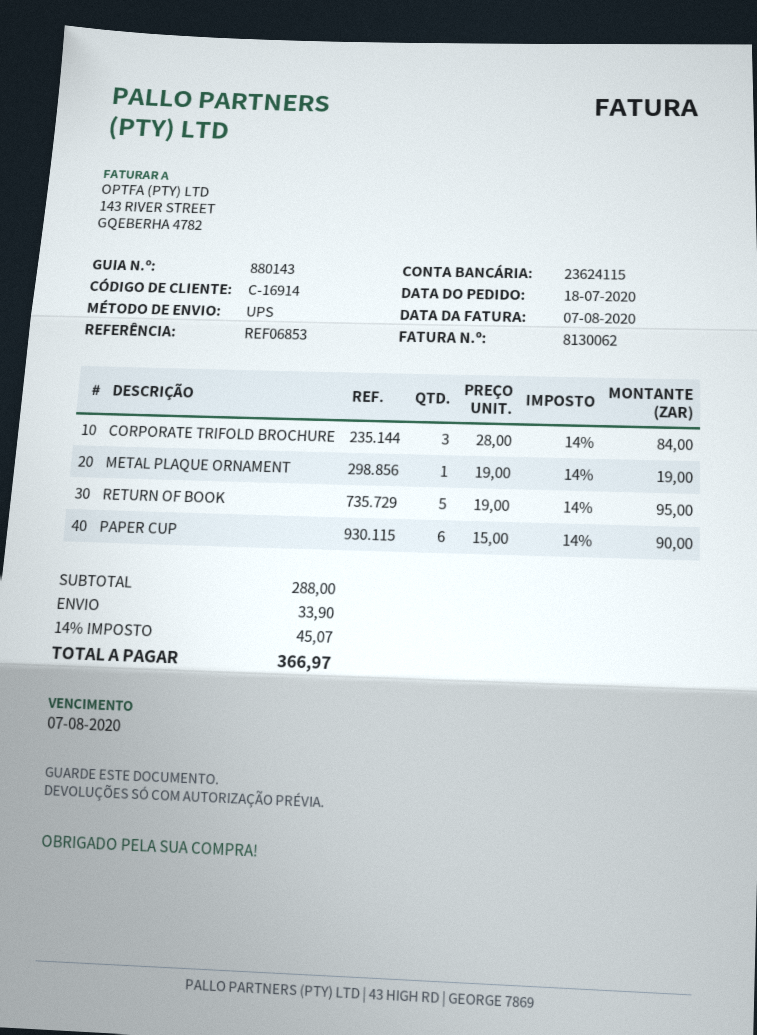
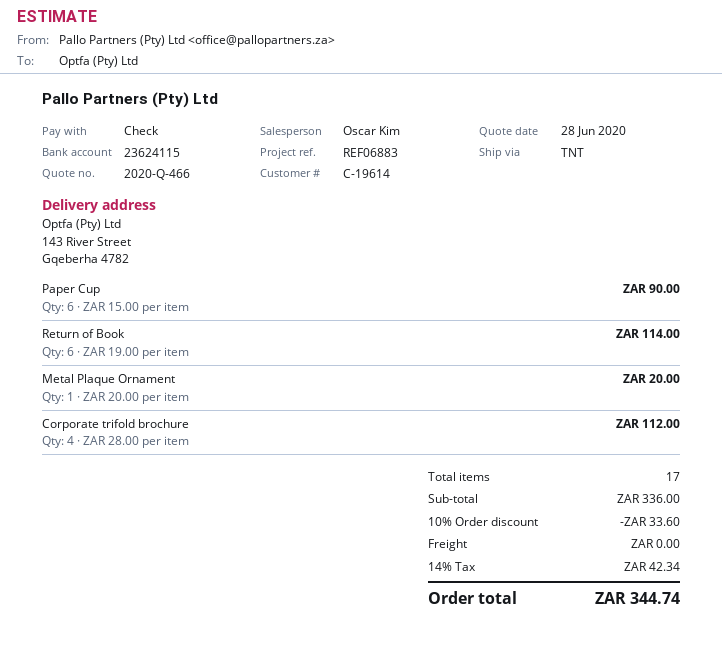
customer number: C-16914 -> C-19614
reference: REF06853 -> REF06883
shipping method: UPS -> TNT
CORPORATE TRIFOLD BROCHURE: 3 x 28.00 = 84.00 -> 4 x 28.00 = 112.00
METAL PLAQUE ORNAMENT: 1 x 19.00 = 19.00 -> 1 x 20.00 = 20.00
RETURN OF BOOK: 5 x 19.00 = 95.00 -> 6 x 19.00 = 114.00
subtotal: 288.00 -> 336.00
discount: none -> 10% = 33.60
shipping: 33.90 -> 0.00
tax: 14% = 45.07 -> 14% = 42.34
total: 366.97 -> 344.74

